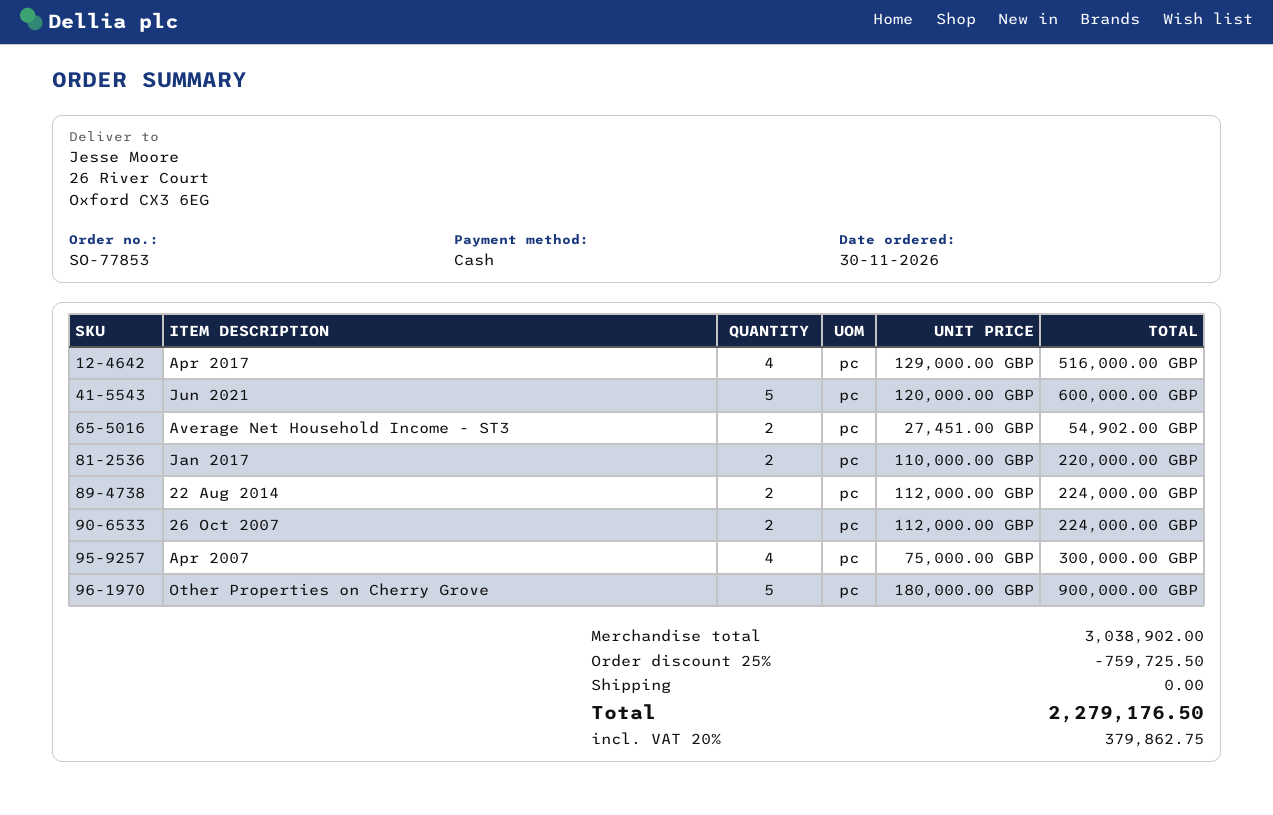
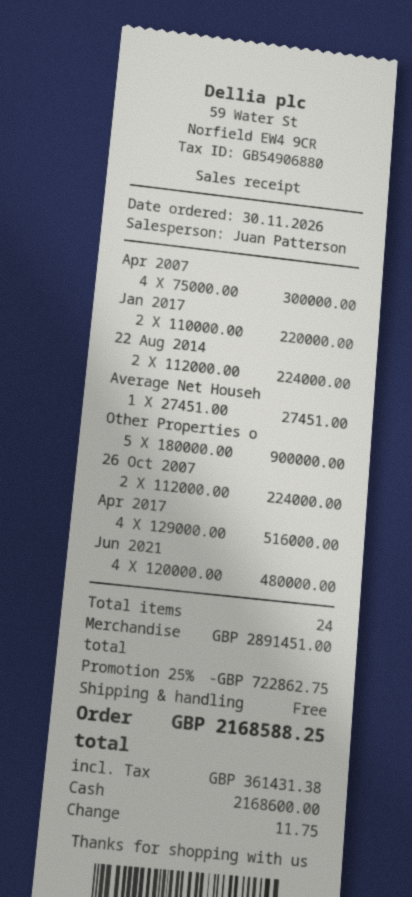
Jun 2021: 5 x 120000.00 = 600000.00 -> 4 x 120000.00 = 480000.00
Average Net Household Income - ST3: 2 x 27451.00 = 54902.00 -> 1 x 27451.00 = 27451.00
subtotal: 3038902.00 -> 2891451.00
discount: 25% = 759725.50 -> 25% = 722862.75
tax: 379862.75 -> 361431.38
total: 2279176.50 -> 2168588.25

